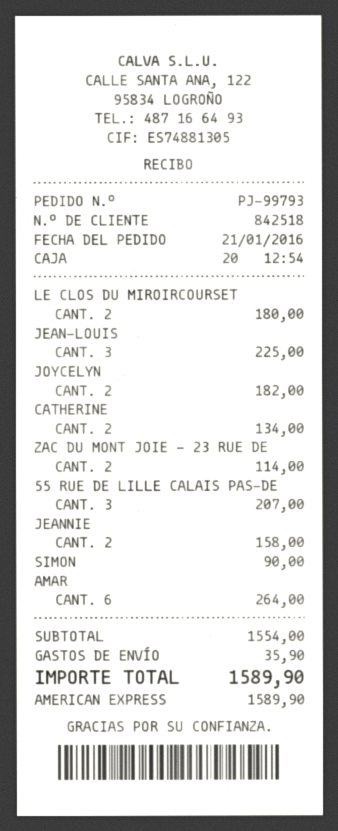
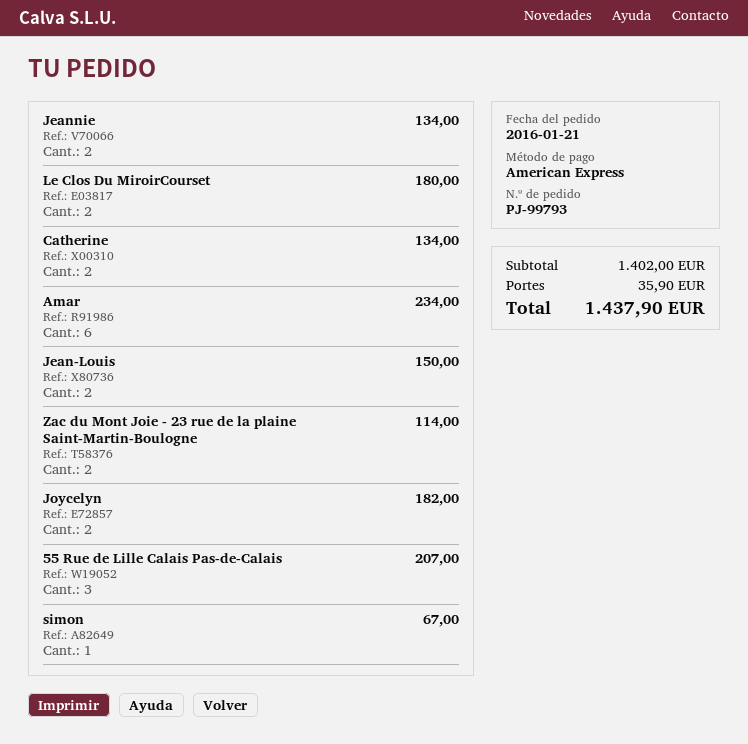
JEAN-LOUIS: 3 for 225.00 -> 2 for 150.00
JEANNIE: 2 for 158.00 -> 2 for 134.00
SIMON: 1 for 90.00 -> 1 for 67.00
AMAR: 6 for 264.00 -> 6 for 234.00
subtotal: 1554.00 -> 1402.00
total: 1589.90 -> 1437.90

